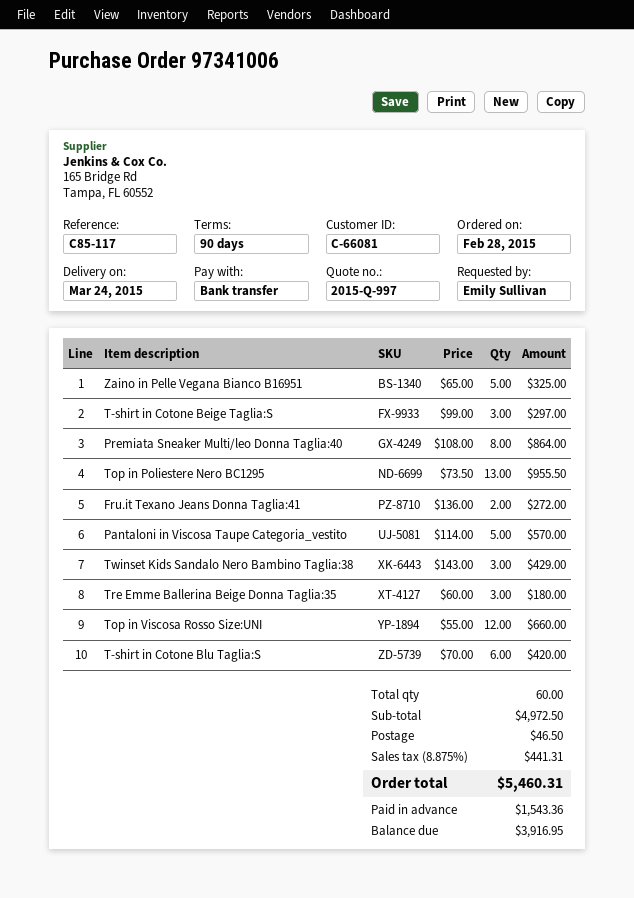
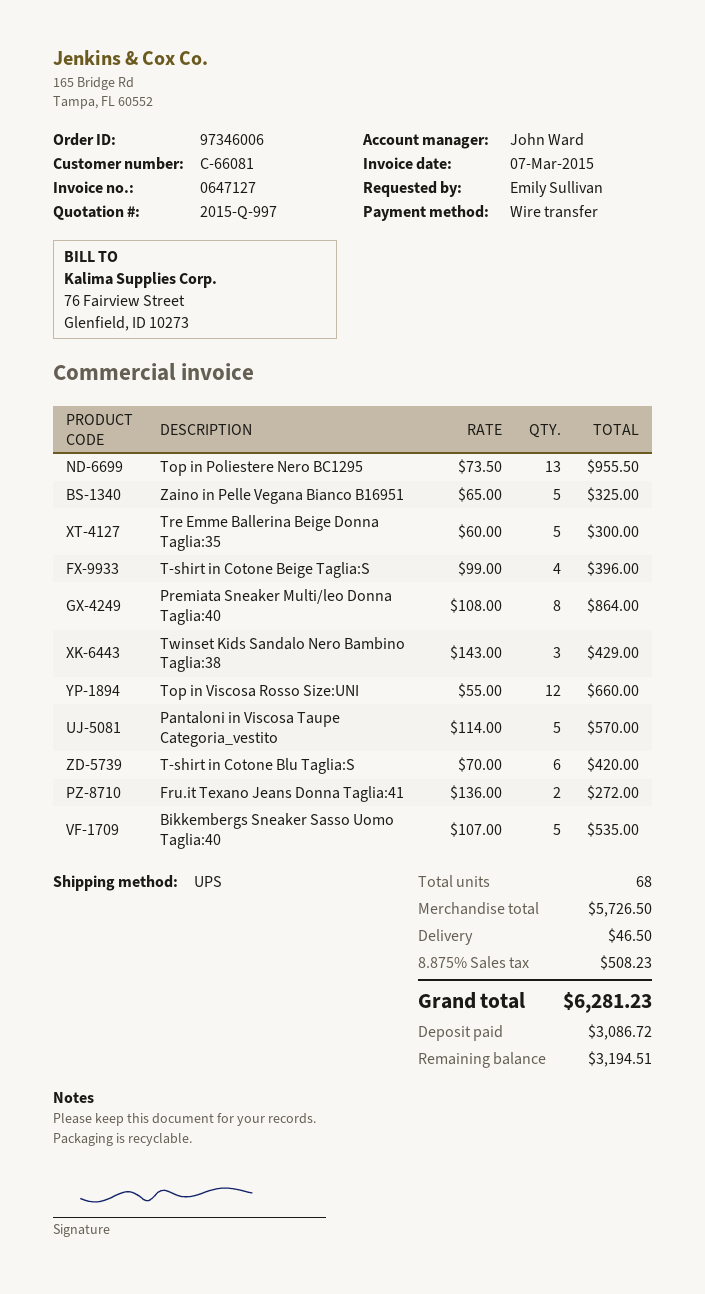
order number: 97341006 -> 97346006
T-shirt in Cotone Beige Taglia:S: 3 x 99.00 = 297.00 -> 4 x 99.00 = 396.00
Tre Emme Ballerina Beige Donna Taglia:35: 3 x 60.00 = 180.00 -> 5 x 60.00 = 300.00
Bikkembergs Sneaker Sasso Uomo Taglia:40: none -> 5 x 107.00 = 535.00
total quantity: 60 -> 68
subtotal: 4972.50 -> 5726.50
tax: 8.875% = 441.31 -> 8.875% = 508.23
total: 5460.31 -> 6281.23
deposit: 1543.36 -> 3086.72
balance: 3916.95 -> 3194.51

